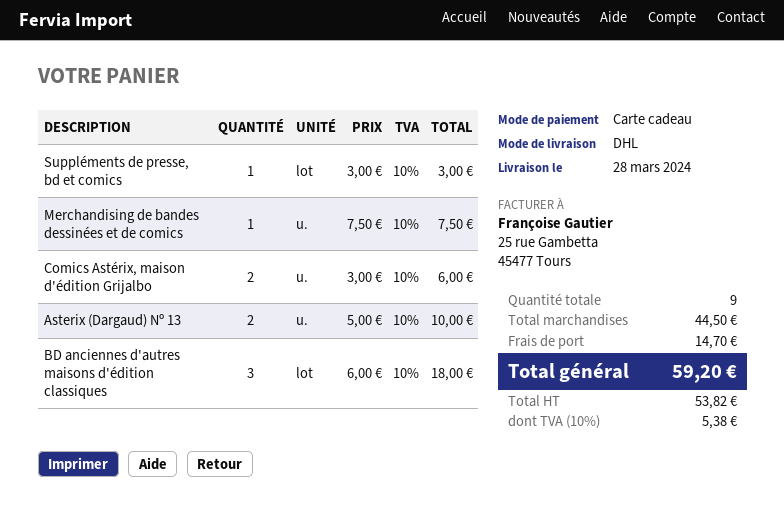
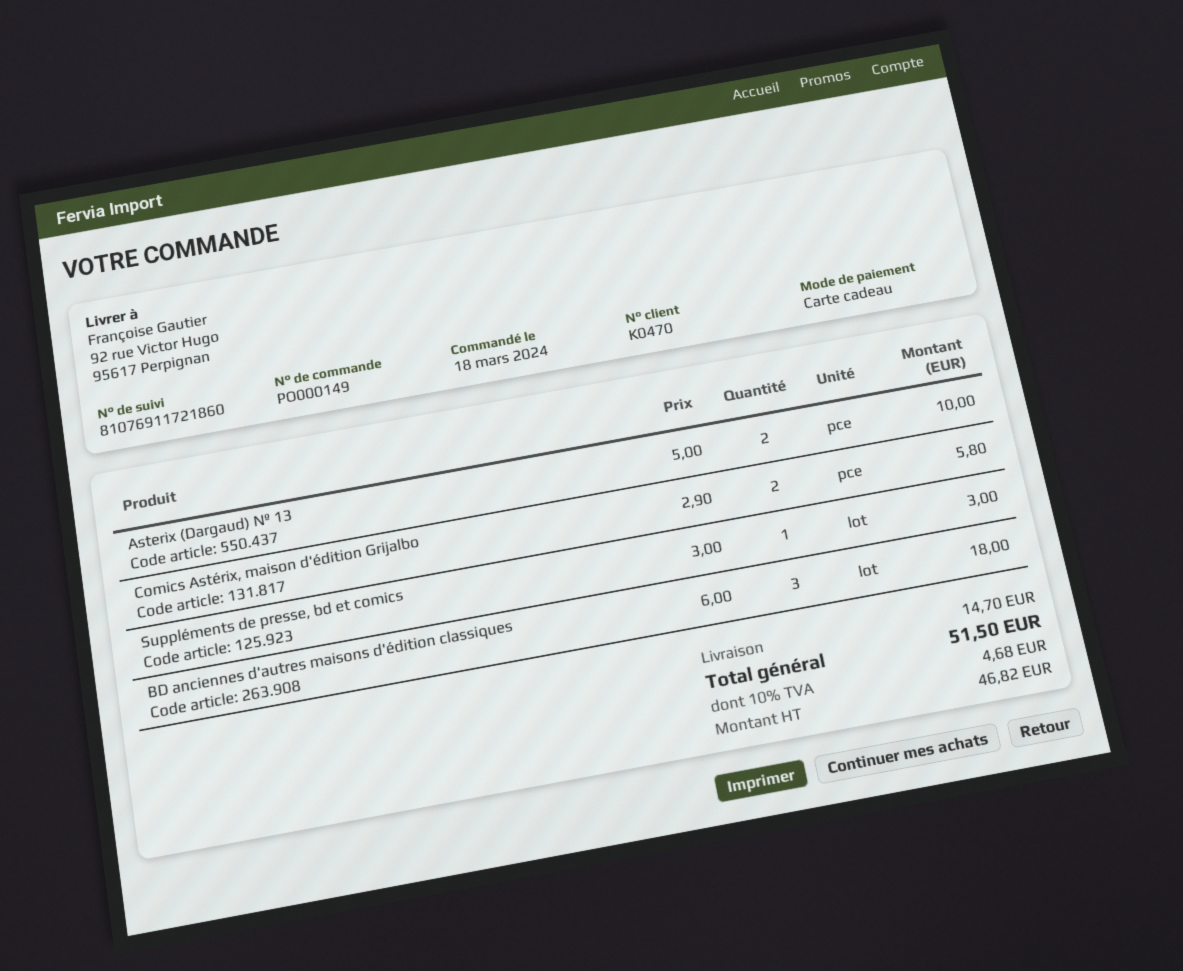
Merchandising de bandes dessinées et de comics: 1 x 7.50 = 7.50 -> none
Comics Astérix, maison d'édition Grijalbo: 2 x 3.00 = 6.00 -> 2 x 2.90 = 5.80
net: 53.82 -> 46.82
tax: 10% = 5.38 -> 10% = 4.68
total: 59.20 -> 51.50

